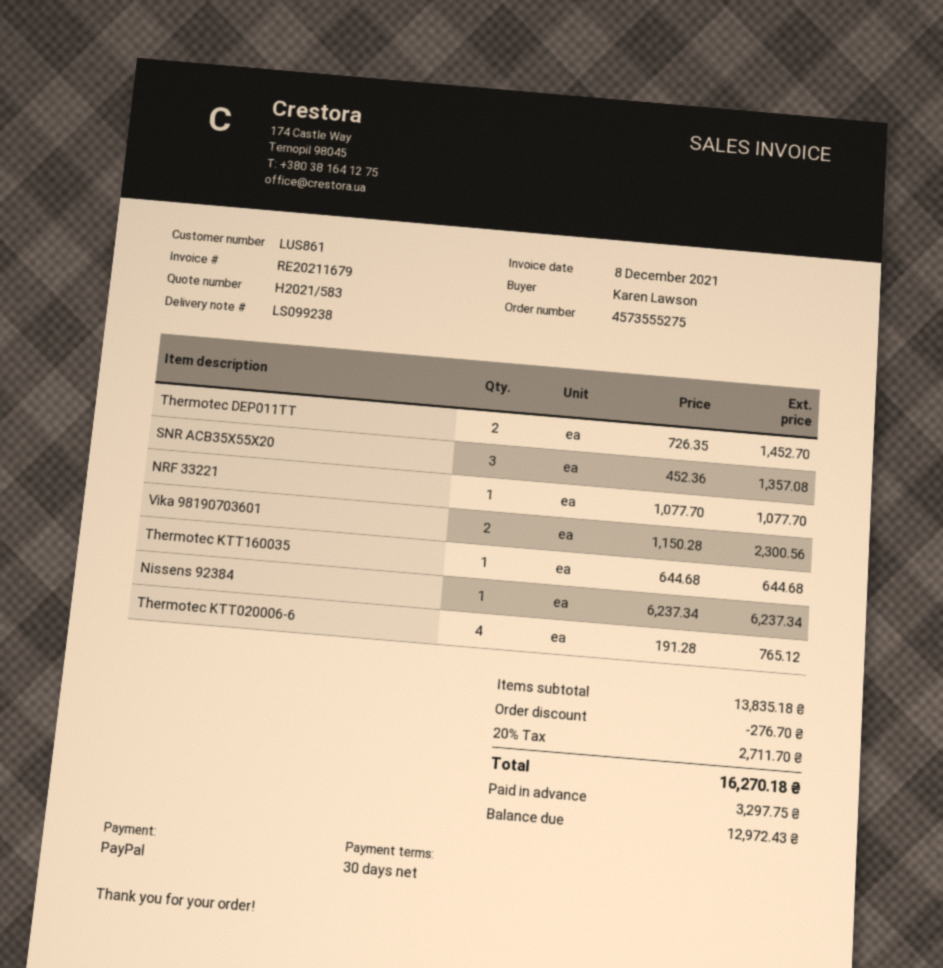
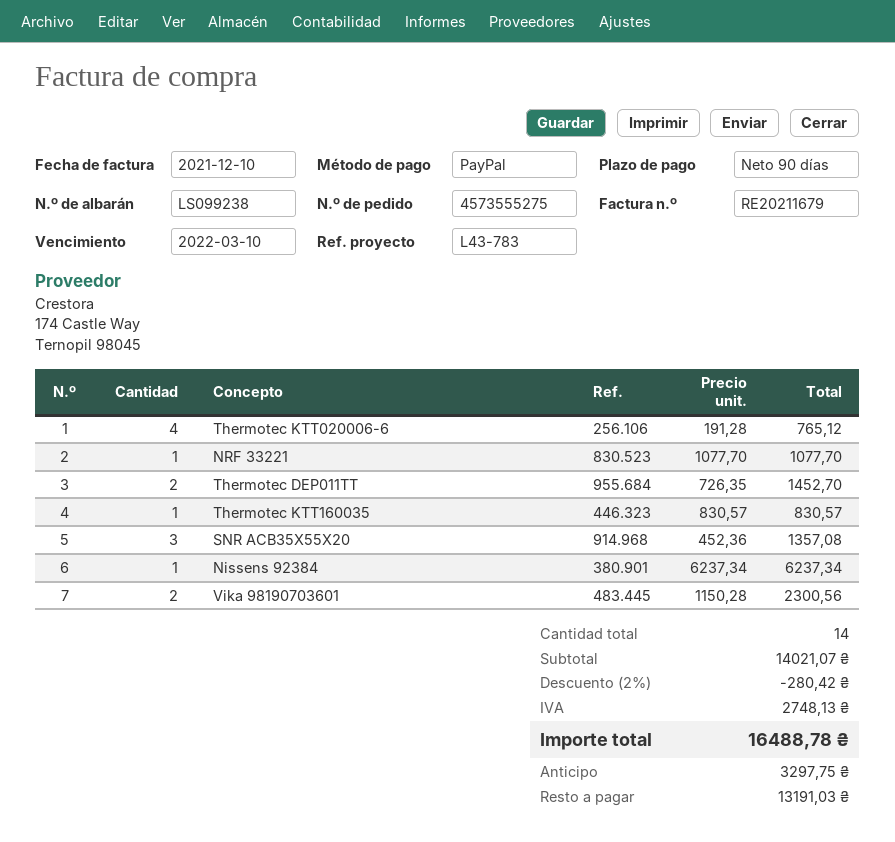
invoice date: 2021-12-08 -> 2021-12-10
payment terms: 30 days -> 90 days
Thermotec KTT160035: 1 x 644.68 = 644.68 -> 1 x 830.57 = 830.57
subtotal: 13835.18 -> 14021.07
discount: 276.70 -> 280.42
tax: 2711.70 -> 2748.13
total: 16270.18 -> 16488.78
balance: 12972.43 -> 13191.03

